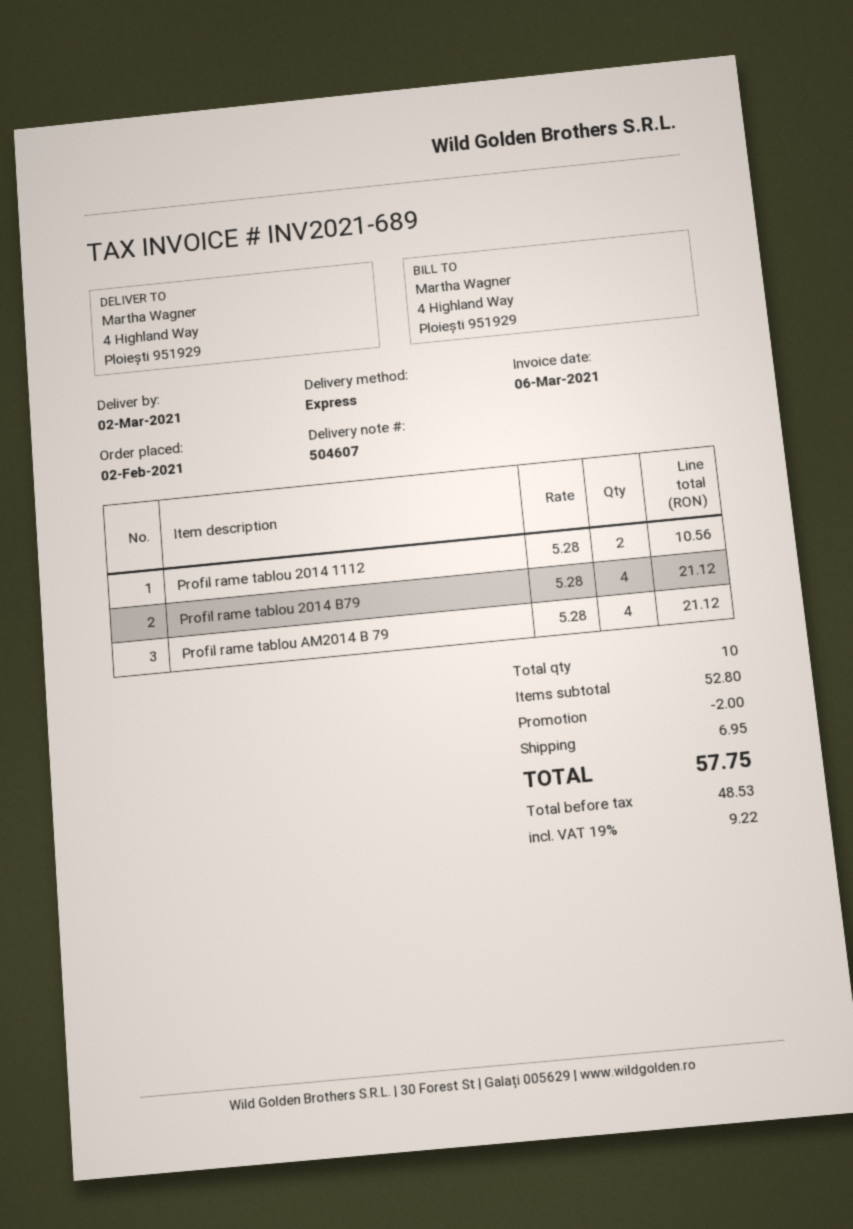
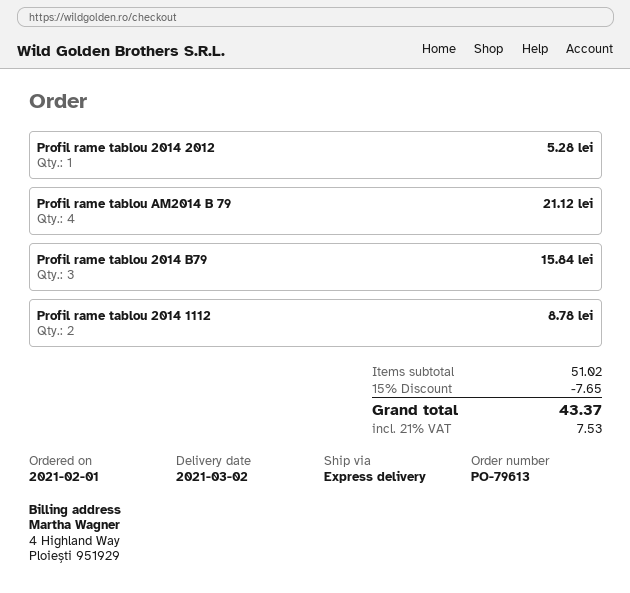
order date: 2021-02-02 -> 2021-02-01
Profil rame tablou 2014 1112: 2 for 10.56 -> 2 for 8.78
Profil rame tablou 2014 B79: 4 for 21.12 -> 3 for 15.84
Profil rame tablou 2014 2012: none -> 1 for 5.28
subtotal: 52.80 -> 51.02
discount: 2.00 -> 7.65
shipping: 6.95 -> none
tax: 19% = 9.22 -> 21% = 7.53
total: 57.75 -> 43.37

